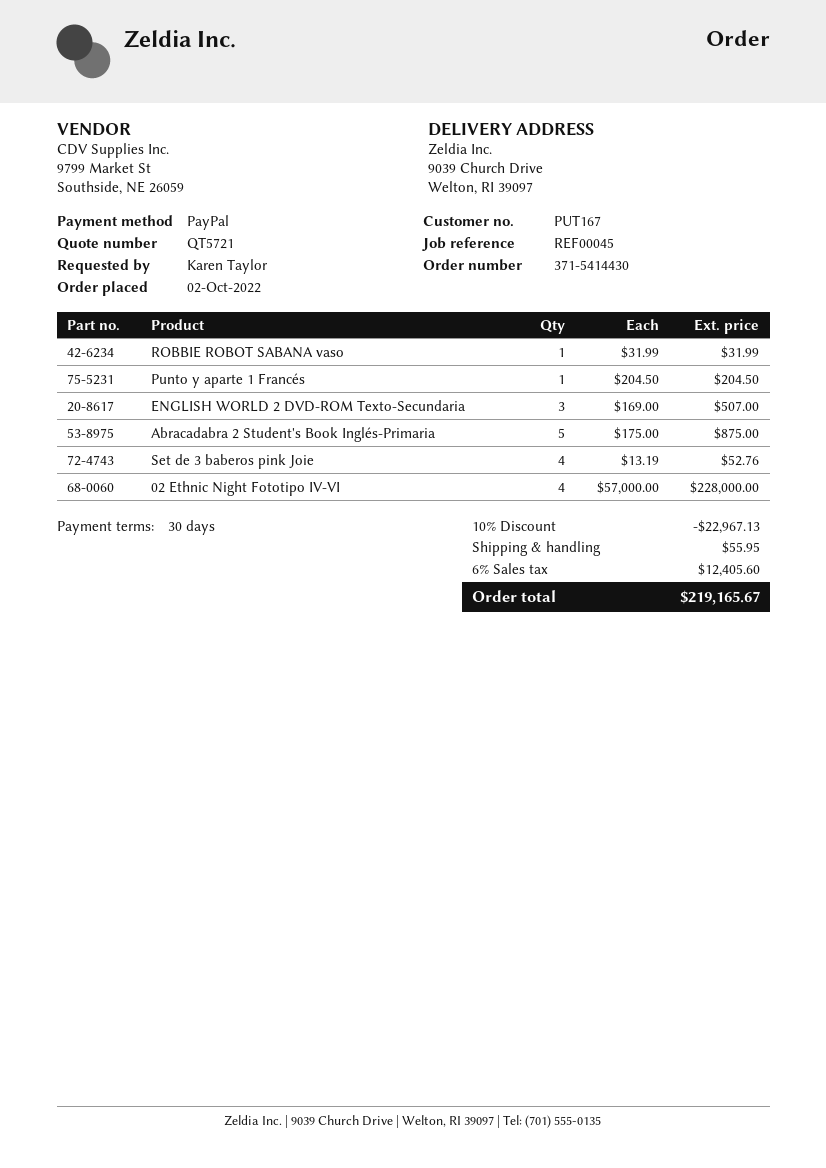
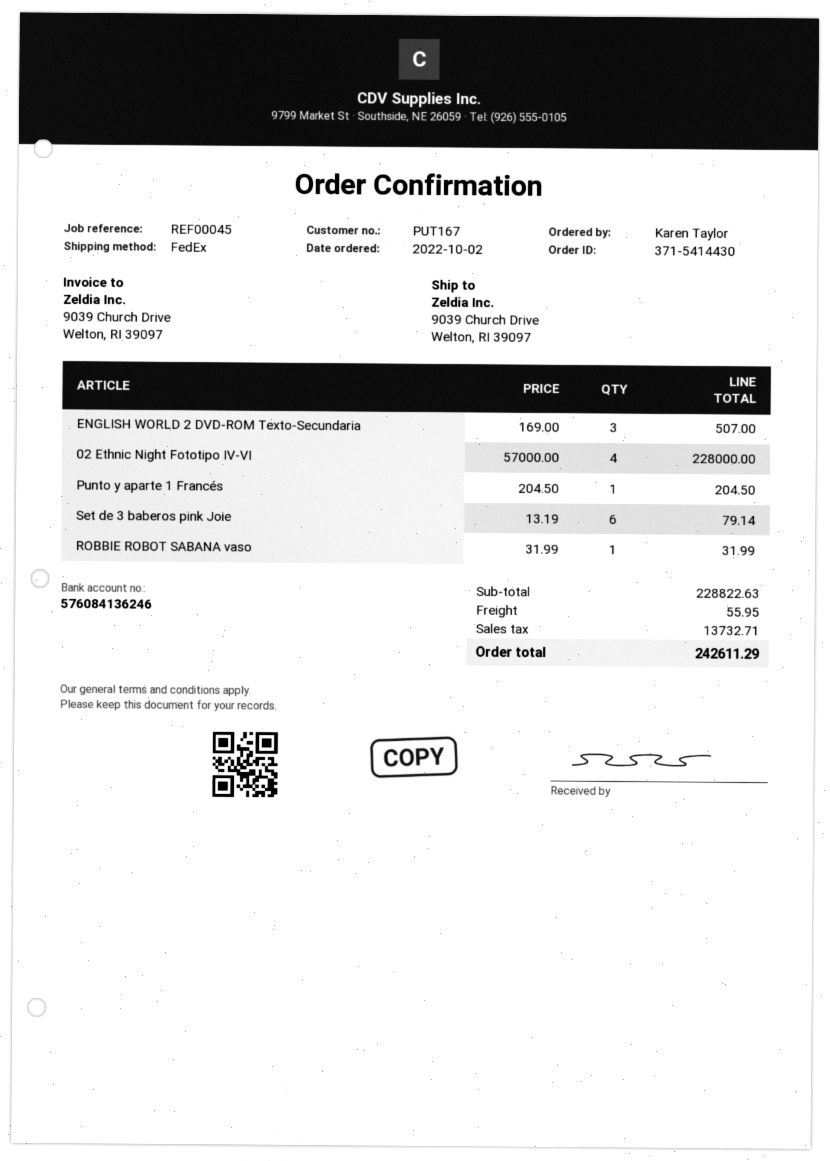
Abracadabra 2 Student's Book Inglés-Primaria: 5 x 175.00 = 875.00 -> none
Set de 3 baberos pink Joie: 4 x 13.19 = 52.76 -> 6 x 13.19 = 79.14
discount: 10% = 22967.13 -> none
tax: 12405.60 -> 13732.71
total: 219165.67 -> 242611.29

